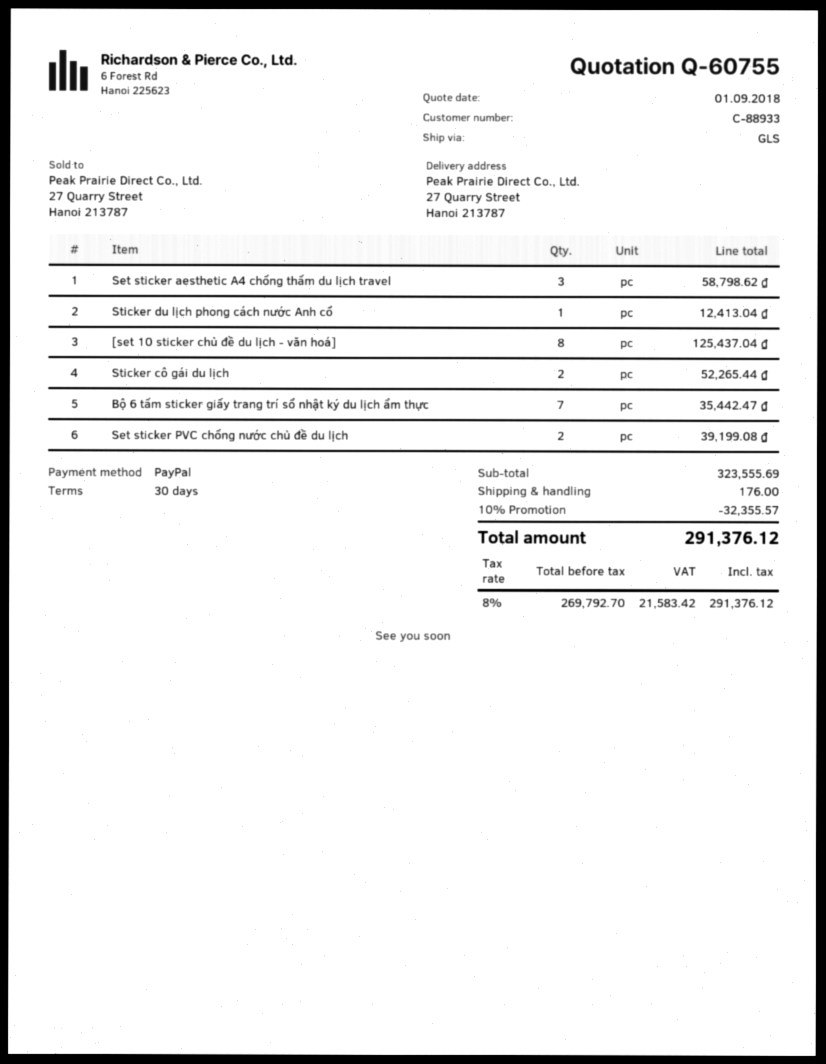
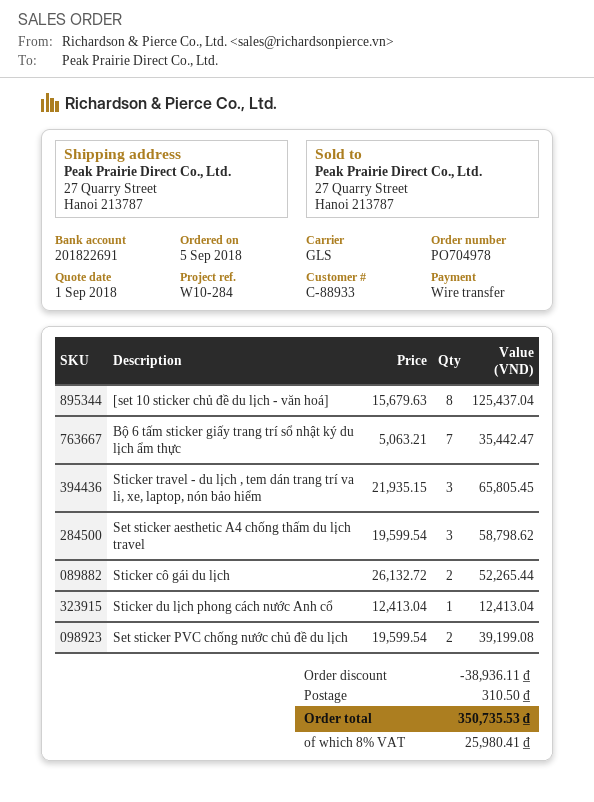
payment method: PayPal -> bank transfer
Sticker travel - du lịch , tem dán trang trí va li, xe, laptop, nón bảo hiểm: none -> 3 for 65805.45
discount: 32355.57 -> 38936.11
shipping: 176.00 -> 310.50
tax: 8% = 21583.42 -> 8% = 25980.41
total: 291376.12 -> 350735.53

